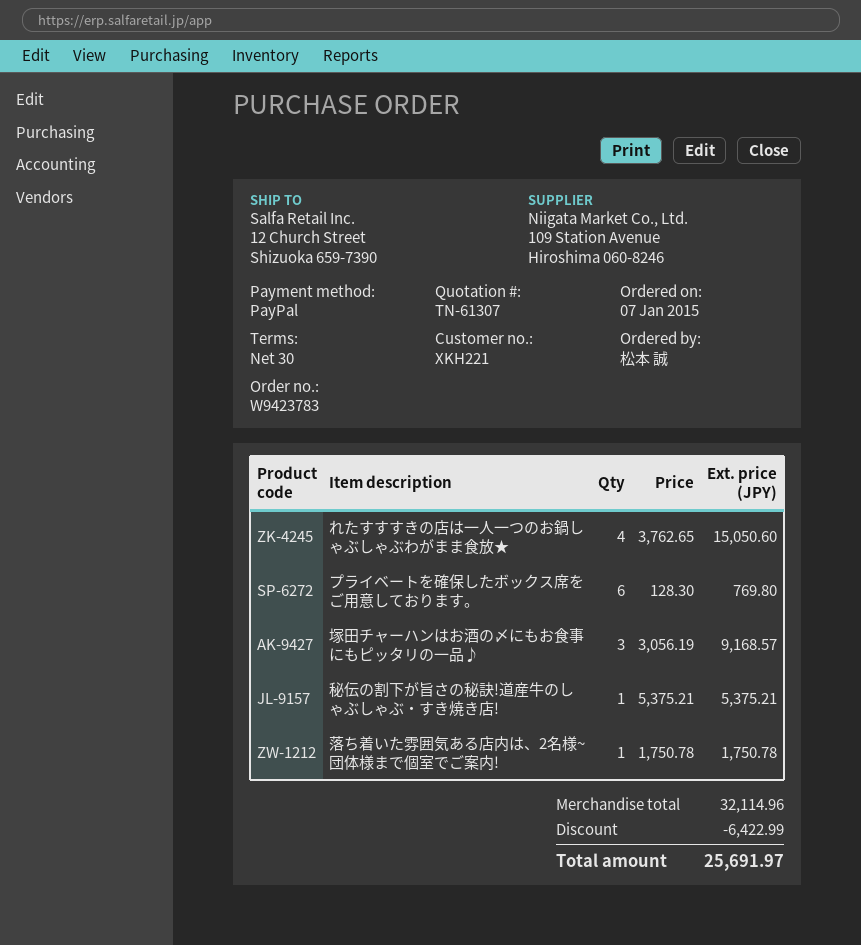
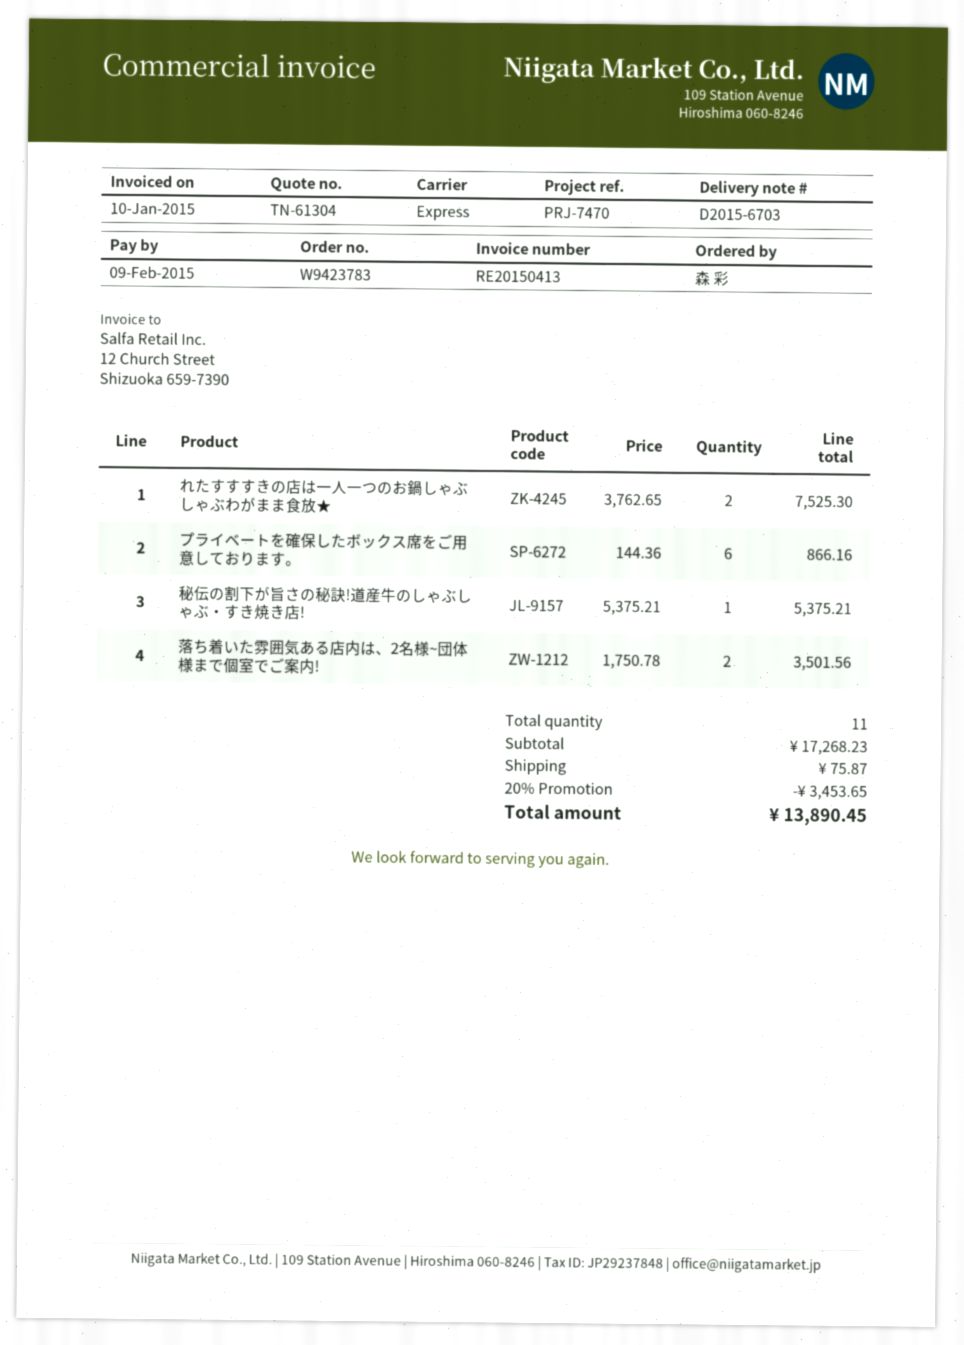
quote number: TN-61307 -> TN-61304
ordered by: 松本 誠 -> 森 彩
れたすすすきの店は一人一つのお鍋しゃぶしゃぶわがまま食放★: 4 x 3762.65 = 15050.60 -> 2 x 3762.65 = 7525.30
プライベートを確保したボックス席をご用意しております。: 6 x 128.30 = 769.80 -> 6 x 144.36 = 866.16
塚田チャーハンはお酒の〆にもお食事にもピッタリの一品♪: 3 x 3056.19 = 9168.57 -> none
落ち着いた雰囲気ある店内は、2名様~団体様まで個室でご案内!: 1 x 1750.78 = 1750.78 -> 2 x 1750.78 = 3501.56
subtotal: 32114.96 -> 17268.23
discount: 6422.99 -> 3453.65
shipping: none -> 75.87
total: 25691.97 -> 13890.45

